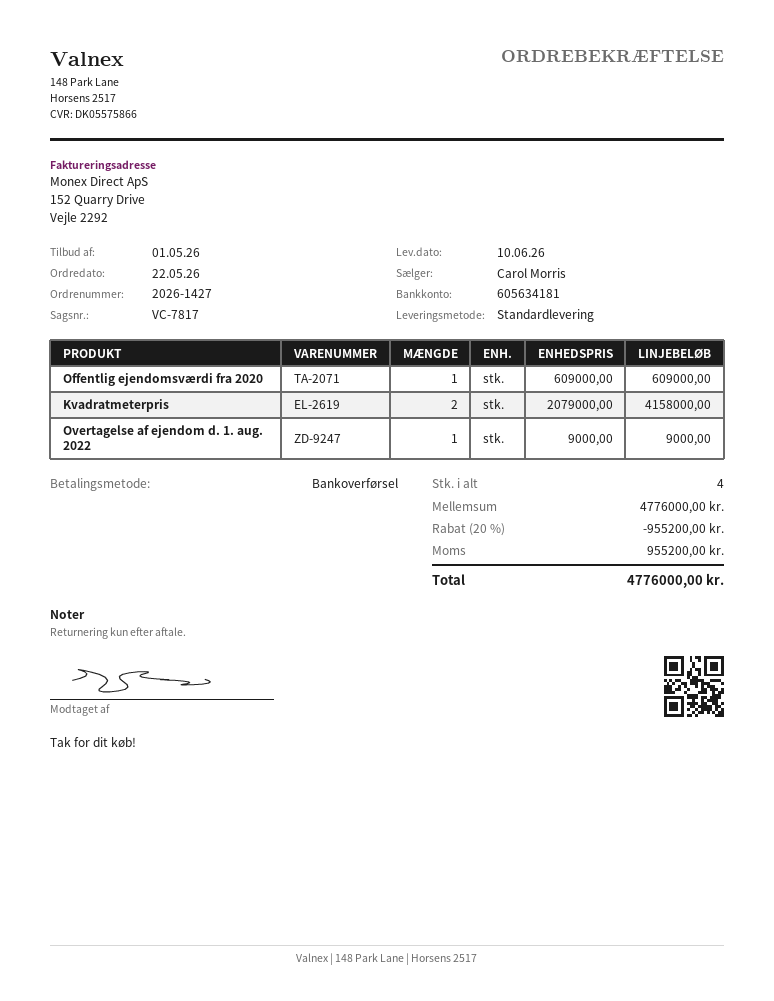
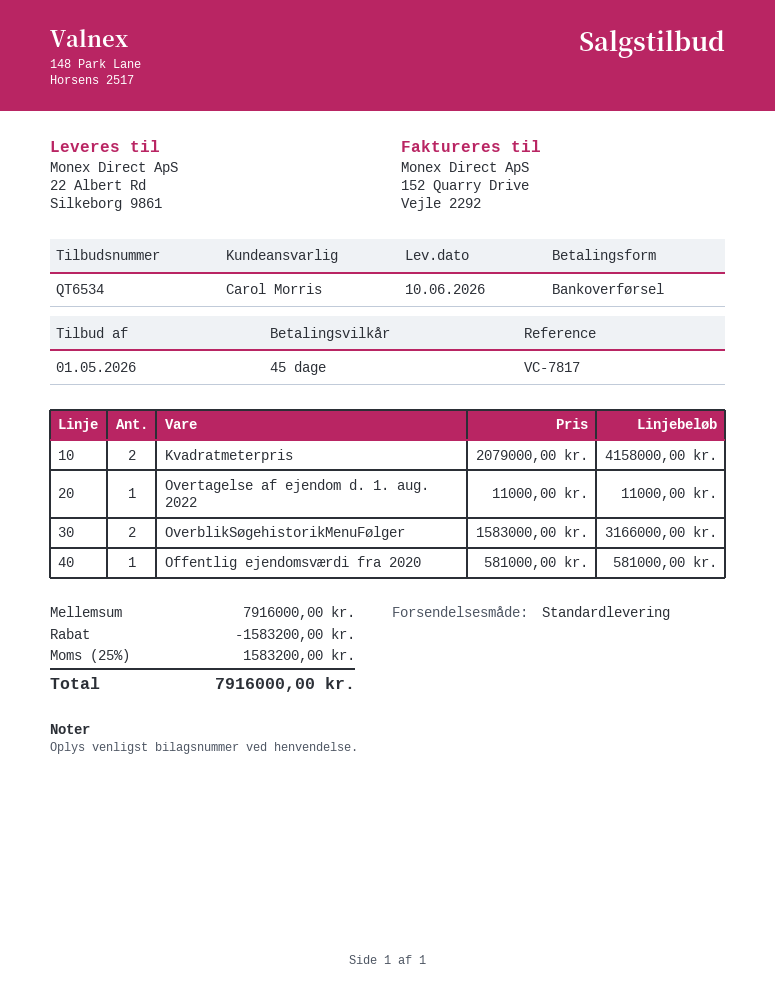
Offentlig ejendomsværdi fra 2020: 1 x 609000.00 = 609000.00 -> 1 x 581000.00 = 581000.00
Overtagelse af ejendom d. 1. aug. 2022: 1 x 9000.00 = 9000.00 -> 1 x 11000.00 = 11000.00
OverblikSøgehistorikMenuFølger: none -> 2 x 1583000.00 = 3166000.00
subtotal: 4776000.00 -> 7916000.00
discount: 955200.00 -> 1583200.00
tax: 955200.00 -> 1583200.00
total: 4776000.00 -> 7916000.00

